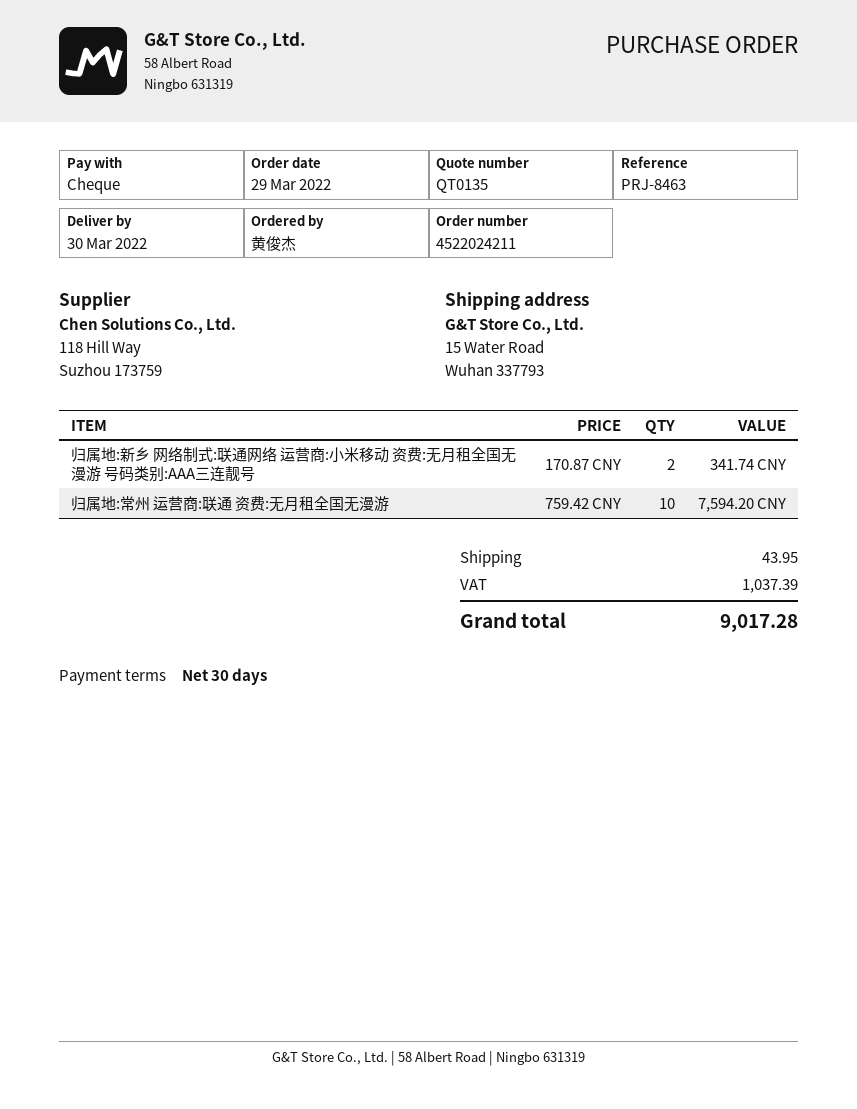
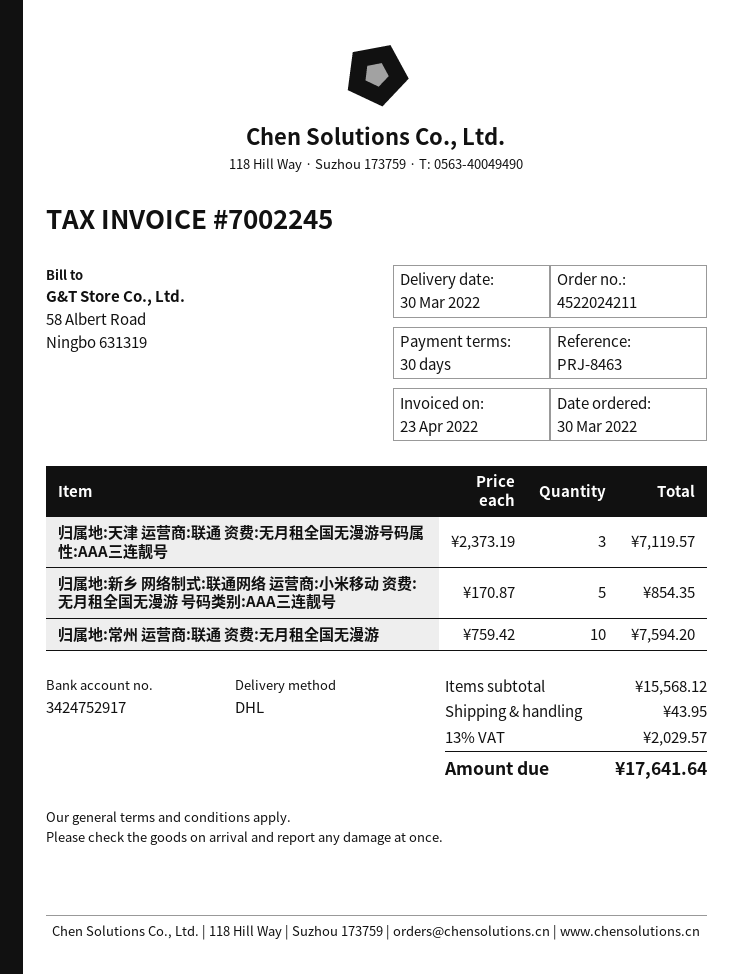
order date: 2022-03-29 -> 2022-03-30
归属地:新乡 网络制式:联通网络 运营商:小米移动 资费:无月租全国无漫游 号码类别:AAA三连靓号: 2 x 170.87 = 341.74 -> 5 x 170.87 = 854.35
归属地:天津 运营商:联通 资费:无月租全国无漫游号码属性:AAA三连靓号: none -> 3 x 2373.19 = 7119.57
tax: 1037.39 -> 2029.57
total: 9017.28 -> 17641.64

